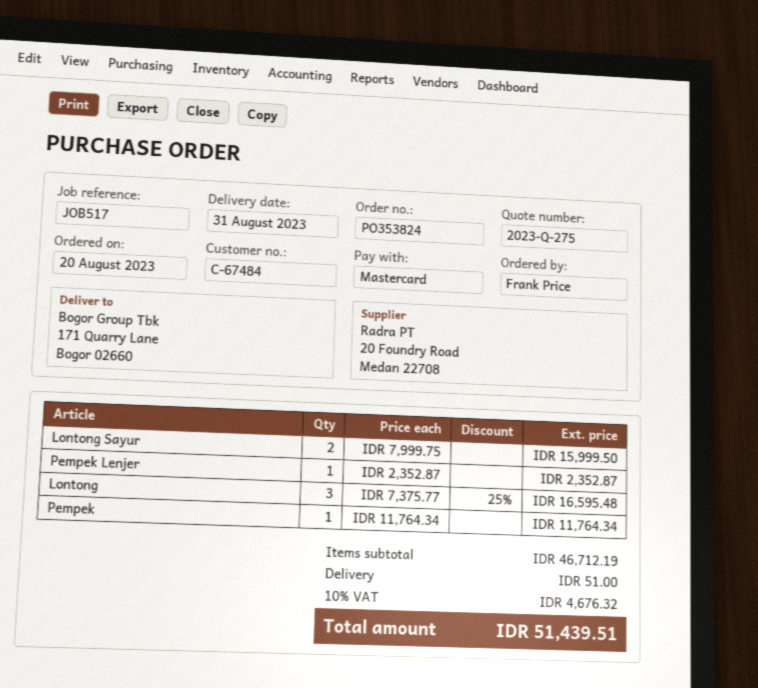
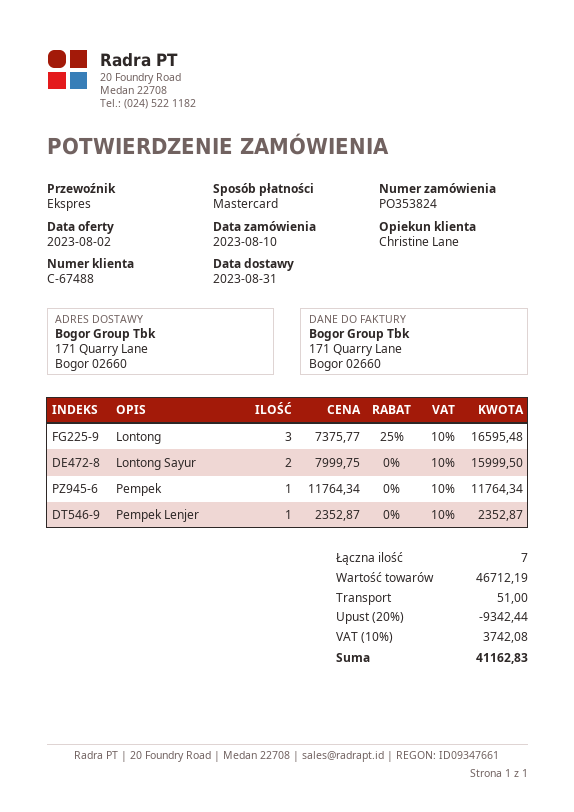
order date: 2023-08-20 -> 2023-08-10
customer number: C-67484 -> C-67488
discount: none -> 20% = 9342.44
tax: 10% = 4676.32 -> 10% = 3742.08
total: 51439.51 -> 41162.83

